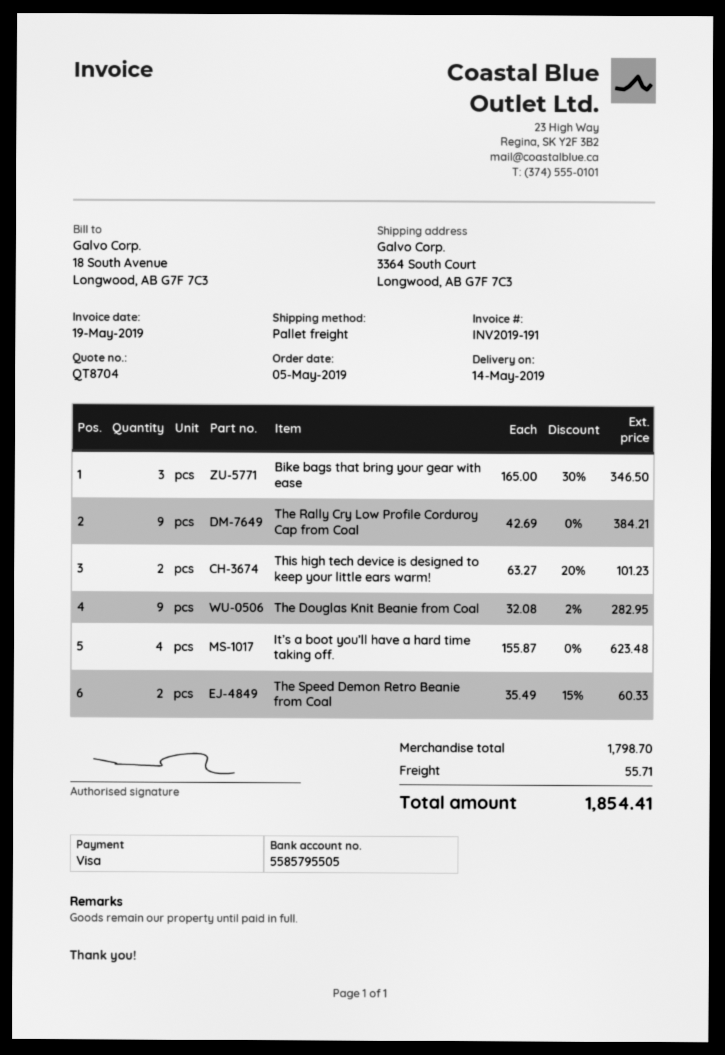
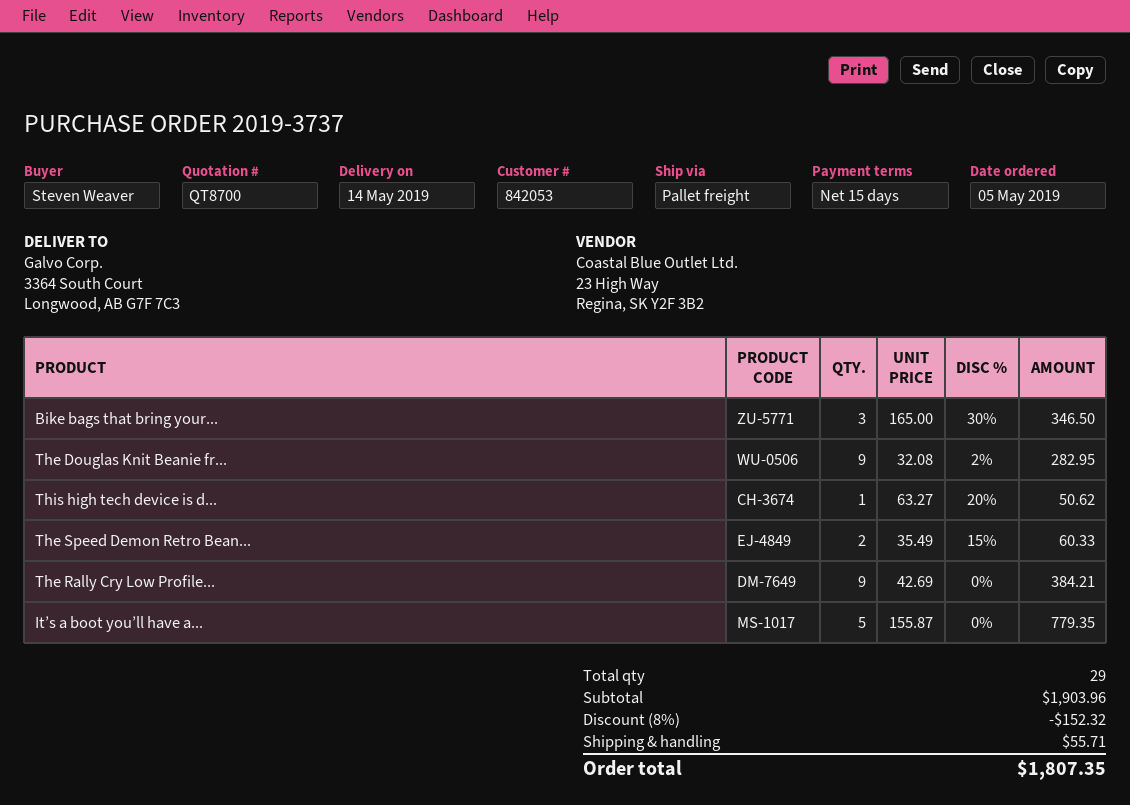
quote number: QT8704 -> QT8700
This high tech device is designed to keep your little ears warm!: 2 x 63.27 - 20% = 101.23 -> 1 x 63.27 - 20% = 50.62
It’s a boot you’ll have a hard time taking off.: 4 x 155.87 = 623.48 -> 5 x 155.87 = 779.35
subtotal: 1798.70 -> 1903.96
discount: none -> 8% = 152.32
total: 1854.41 -> 1807.35

